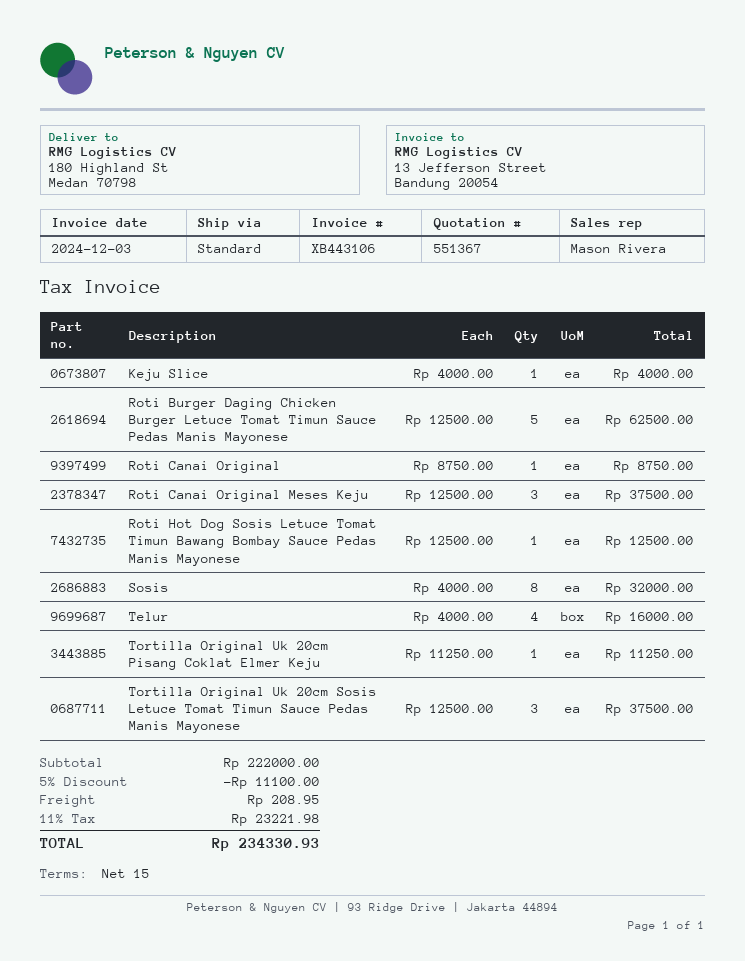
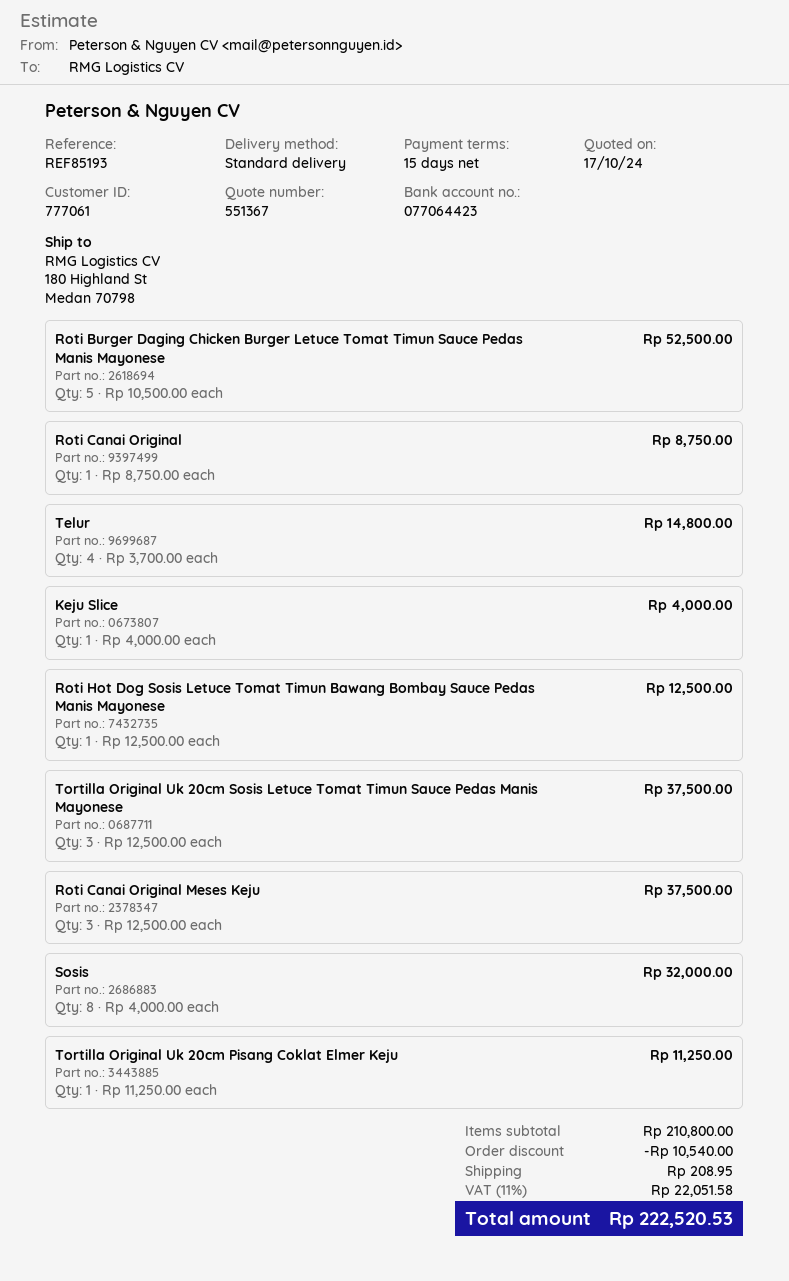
Roti Burger Daging Chicken Burger Letuce Tomat Timun Sauce Pedas Manis Mayonese: 5 x 12500.00 = 62500.00 -> 5 x 10500.00 = 52500.00
Telur: 4 x 4000.00 = 16000.00 -> 4 x 3700.00 = 14800.00
subtotal: 222000.00 -> 210800.00
discount: 11100.00 -> 10540.00
tax: 11% = 23221.98 -> 11% = 22051.58
total: 234330.93 -> 222520.53

